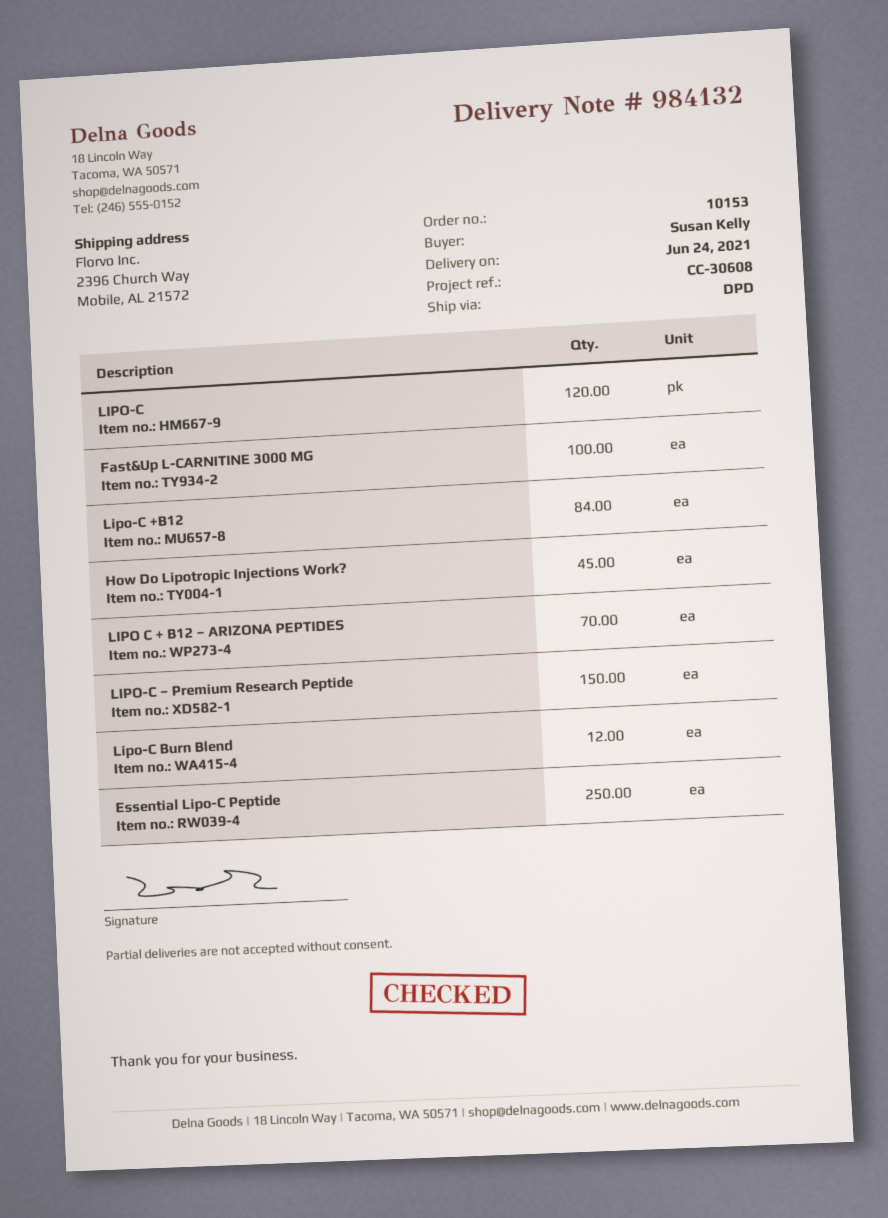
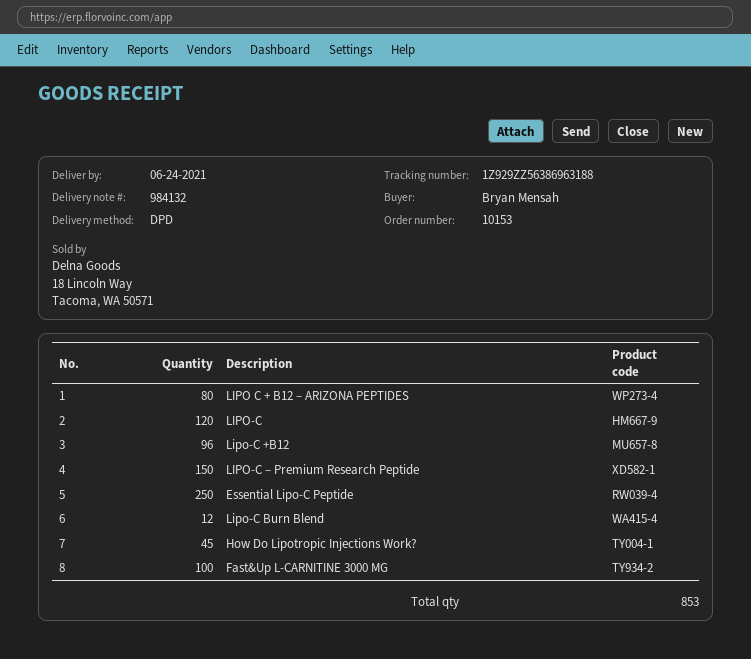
ordered by: Susan Kelly -> Bryan Mensah
Lipo-C +B12: 84 -> 96
LIPO C + B12 – ARIZONA PEPTIDES: 70 -> 80

